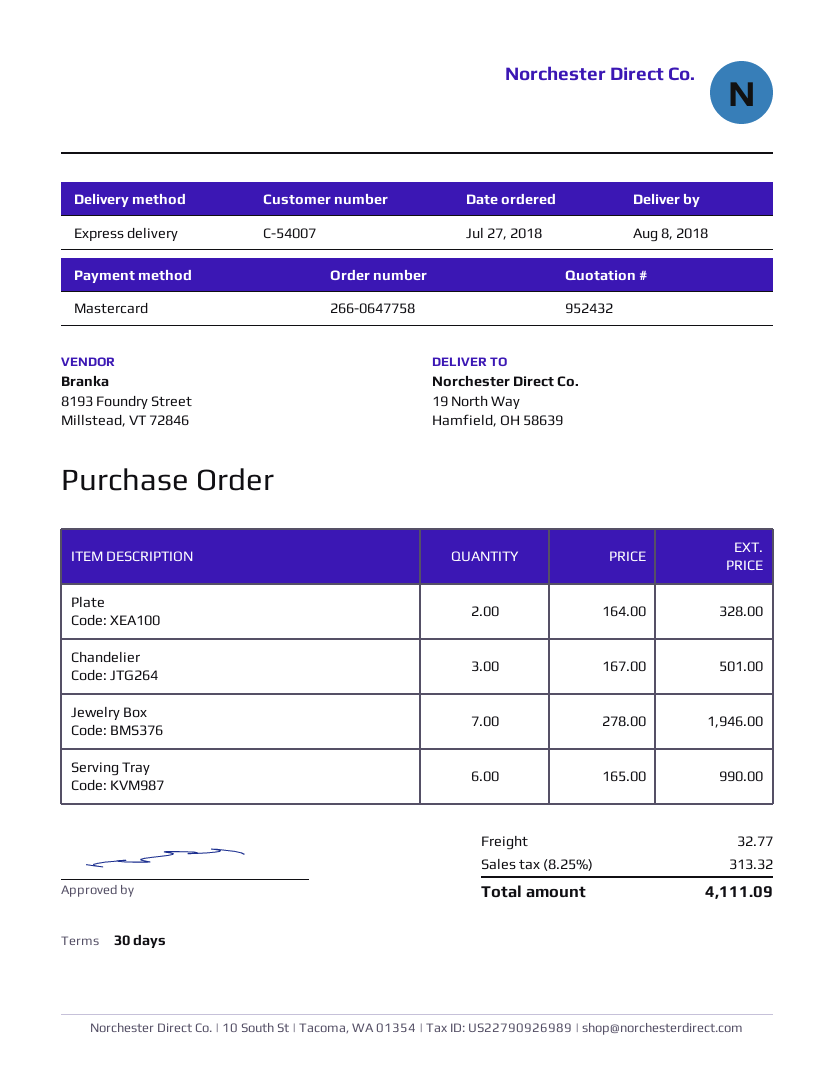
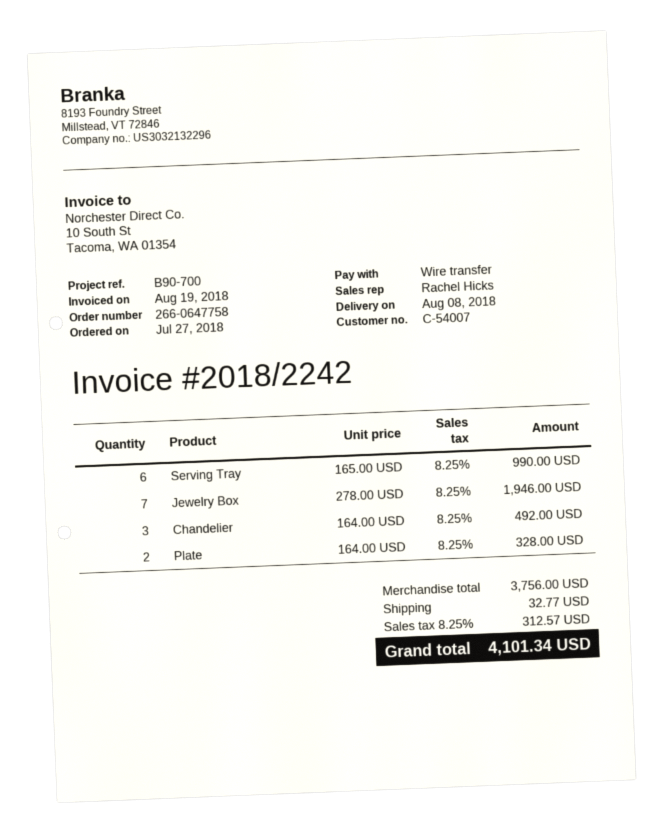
payment method: Mastercard -> bank transfer
Chandelier: 3 x 167.00 = 501.00 -> 3 x 164.00 = 492.00
tax: 8.25% = 313.32 -> 8.25% = 312.57
total: 4111.09 -> 4101.34

